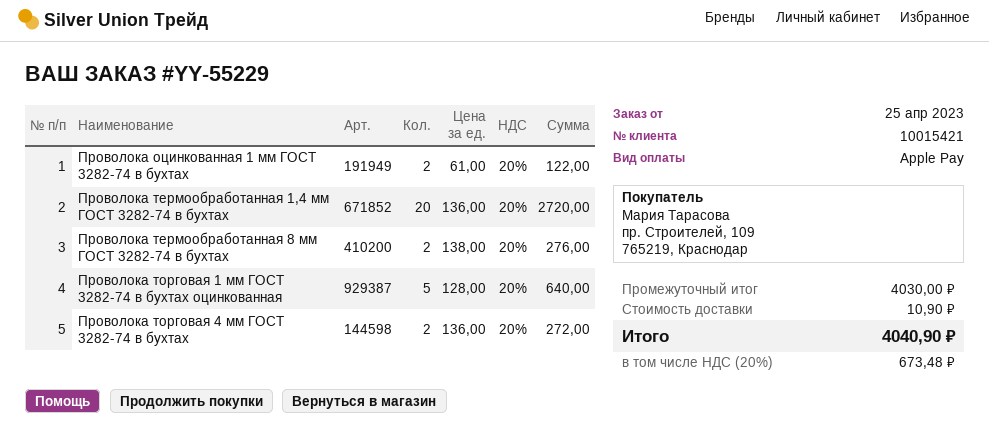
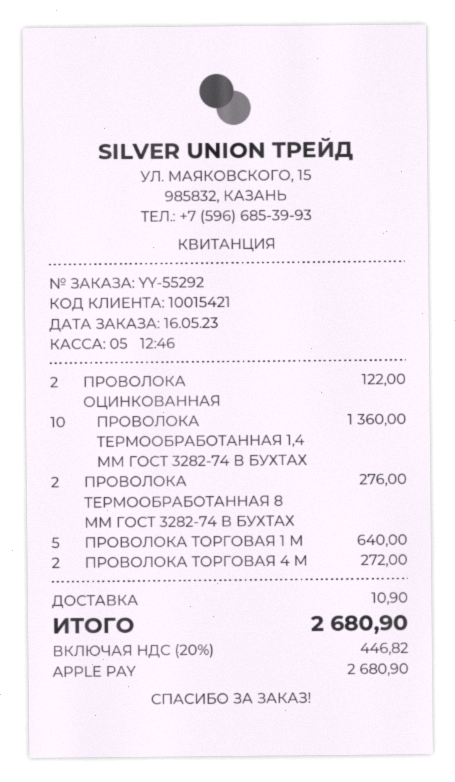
order number: YY-55229 -> YY-55292
order date: 2023-04-25 -> 2023-05-16
Проволока термообработанная 1,4 мм ГОСТ 3282-74 в бухтах: 20 for 2720.00 -> 10 for 1360.00
tax: 20% = 673.48 -> 20% = 446.82
total: 4040.90 -> 2680.90

